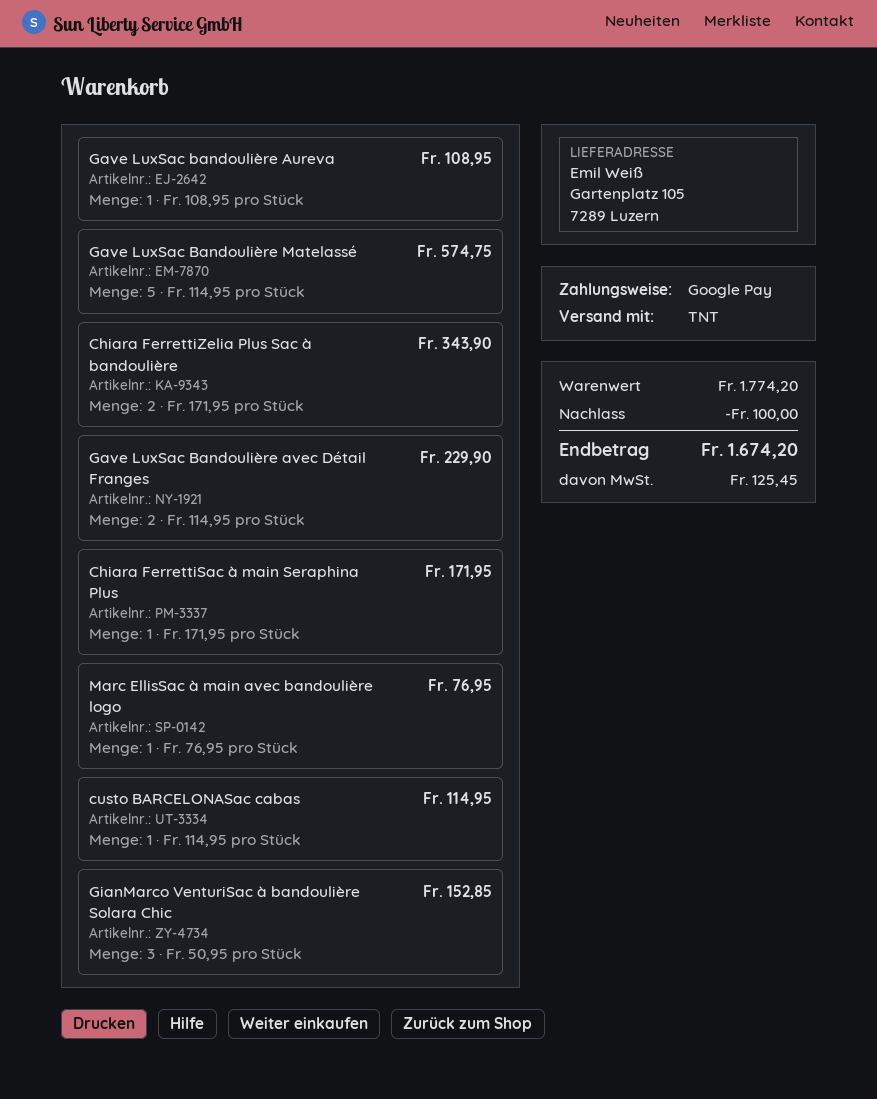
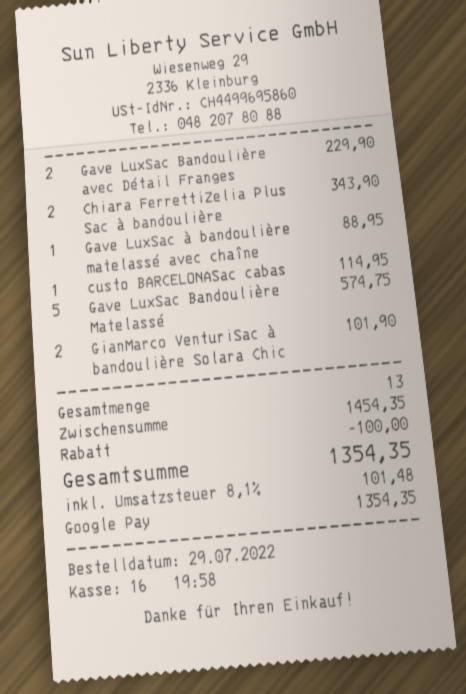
Gave LuxSac bandoulière Aureva: 1 for 108.95 -> none
Chiara FerrettiSac à main Seraphina Plus: 1 for 171.95 -> none
Marc EllisSac à main avec bandoulière logo: 1 for 76.95 -> none
GianMarco VenturiSac à bandoulière Solara Chic: 3 for 152.85 -> 2 for 101.90
Gave LuxSac à bandoulière matelassé avec chaîne: none -> 1 for 88.95
subtotal: 1774.20 -> 1454.35
tax: 125.45 -> 101.48
total: 1674.20 -> 1354.35

